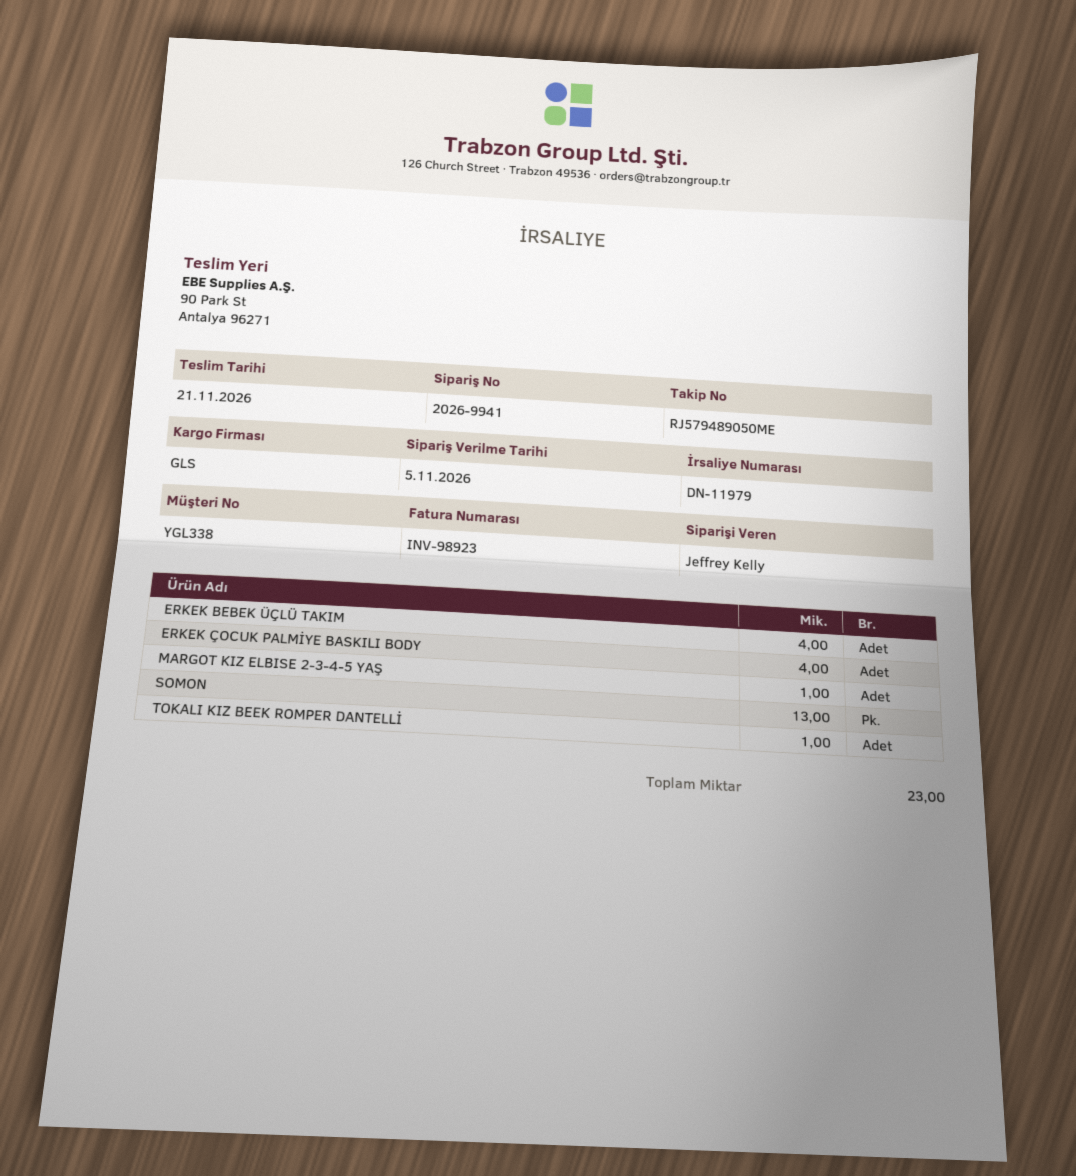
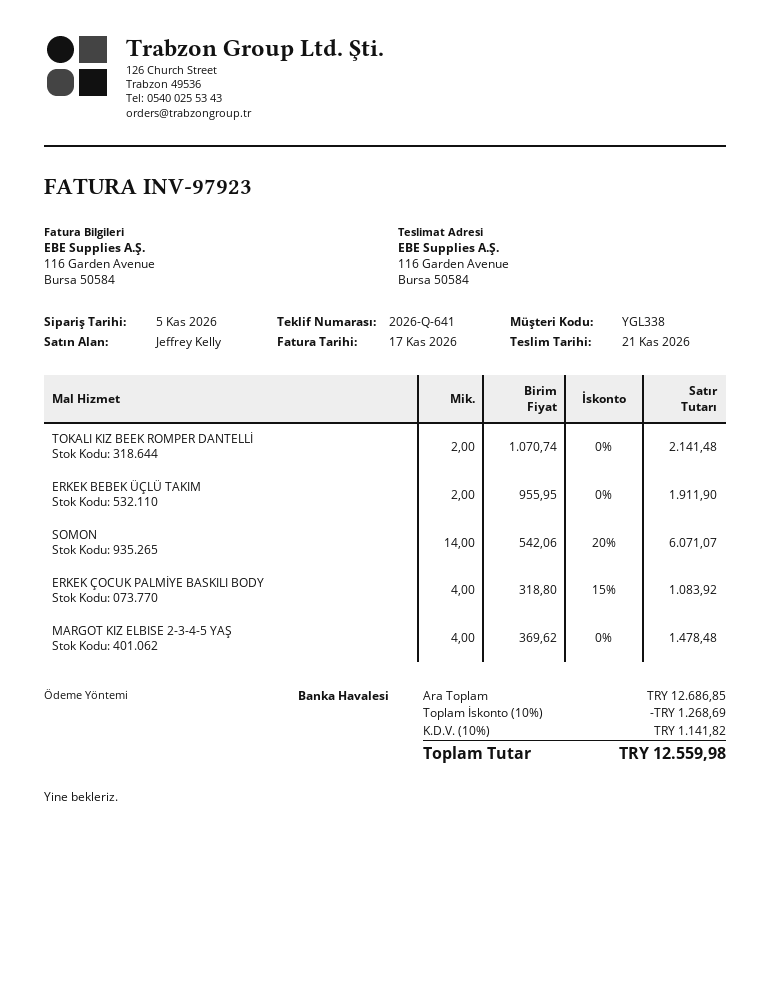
invoice number: INV-98923 -> INV-97923
ship to: 90 Park St, Antalya 96271 -> 116 Garden Avenue, Bursa 50584
ERKEK BEBEK ÜÇLÜ TAKIM: 4 -> 2
MARGOT KIZ ELBISE 2-3-4-5 YAŞ: 1 -> 4
SOMON: 13 -> 14
TOKALI KIZ BEEK ROMPER DANTELLİ: 1 -> 2

